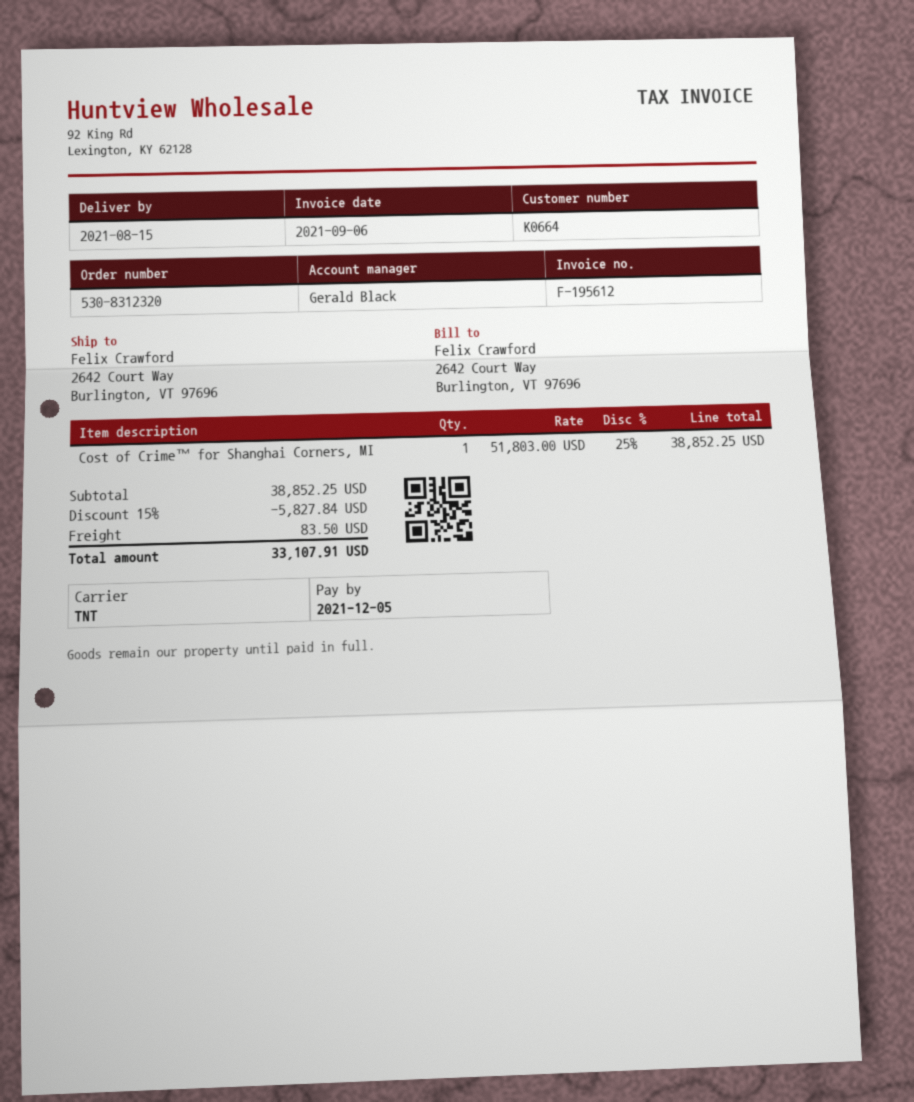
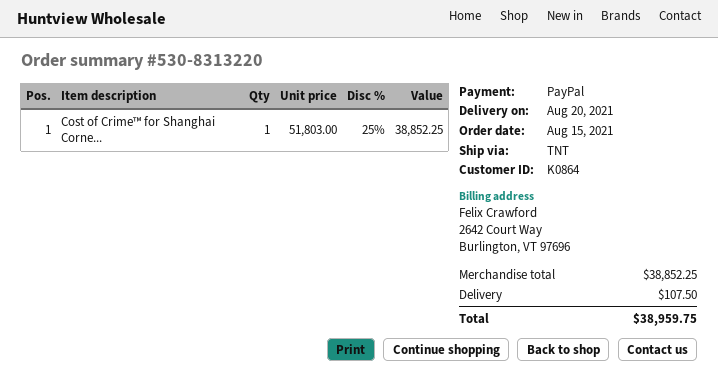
order number: 530-8312320 -> 530-8313220
delivery date: 2021-08-15 -> 2021-08-20
customer number: K0664 -> K0864
discount: 15% = 5827.84 -> none
shipping: 83.50 -> 107.50
total: 33107.91 -> 38959.75

